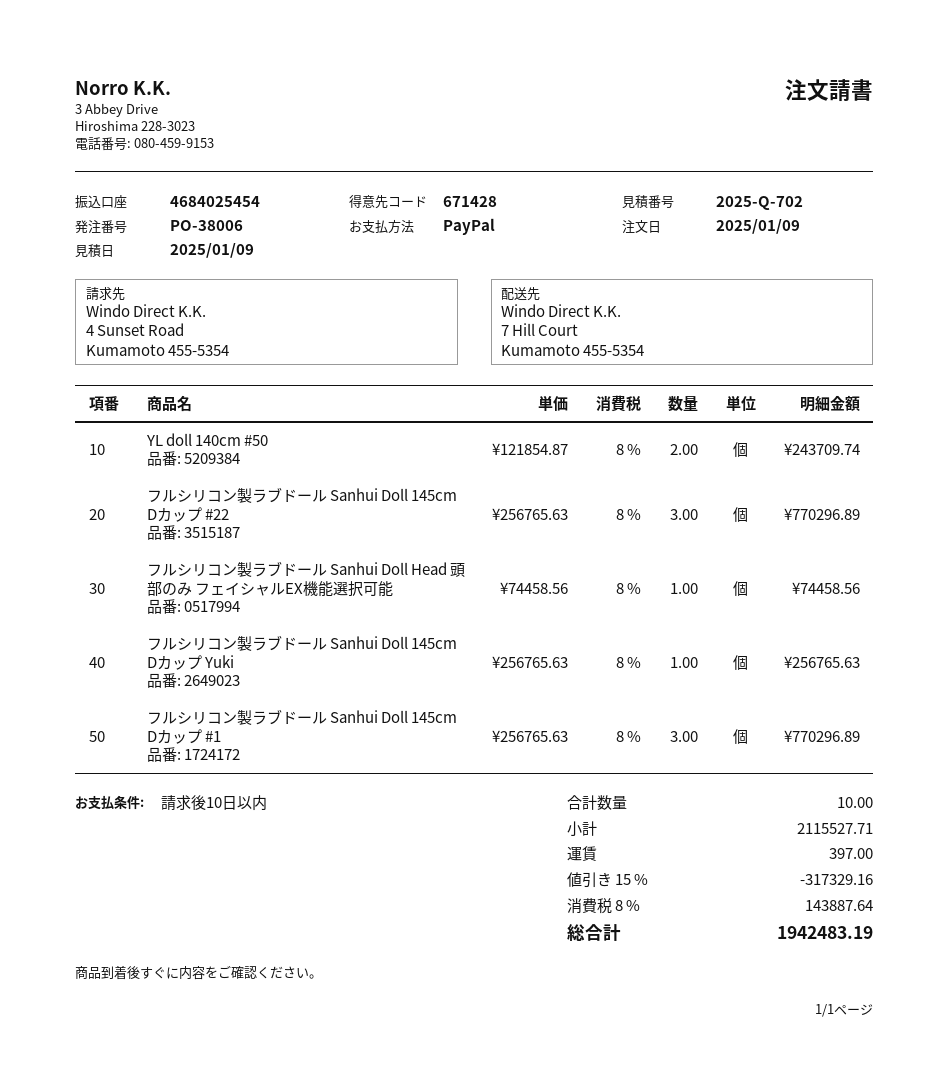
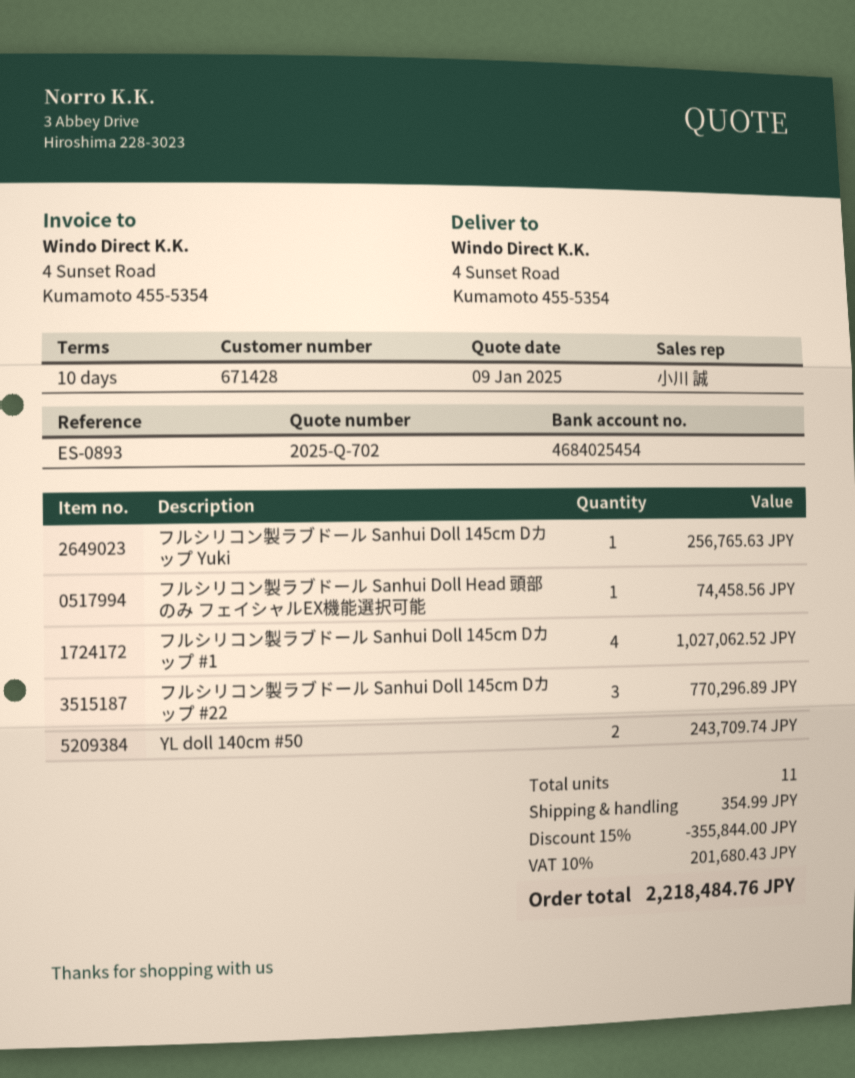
ship to: 7 Hill Court, Kumamoto 455-5354 -> 4 Sunset Road, Kumamoto 455-5354
フルシリコン製ラブドール Sanhui Doll 145cm Dカップ #1: 3 for 770296.89 -> 4 for 1027062.52
total quantity: 10 -> 11
discount: 15% = 317329.16 -> 15% = 355844.00
shipping: 397.00 -> 354.99
tax: 8% = 143887.64 -> 10% = 201680.43
total: 1942483.19 -> 2218484.76

